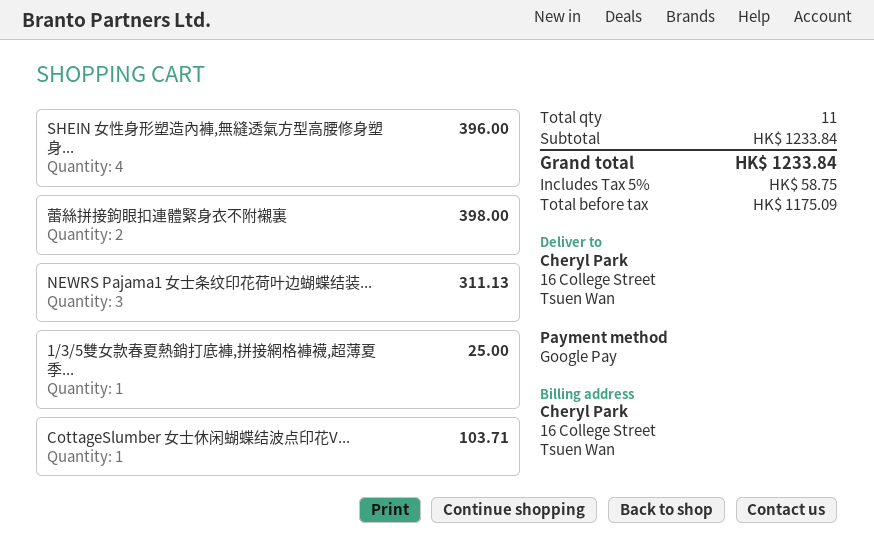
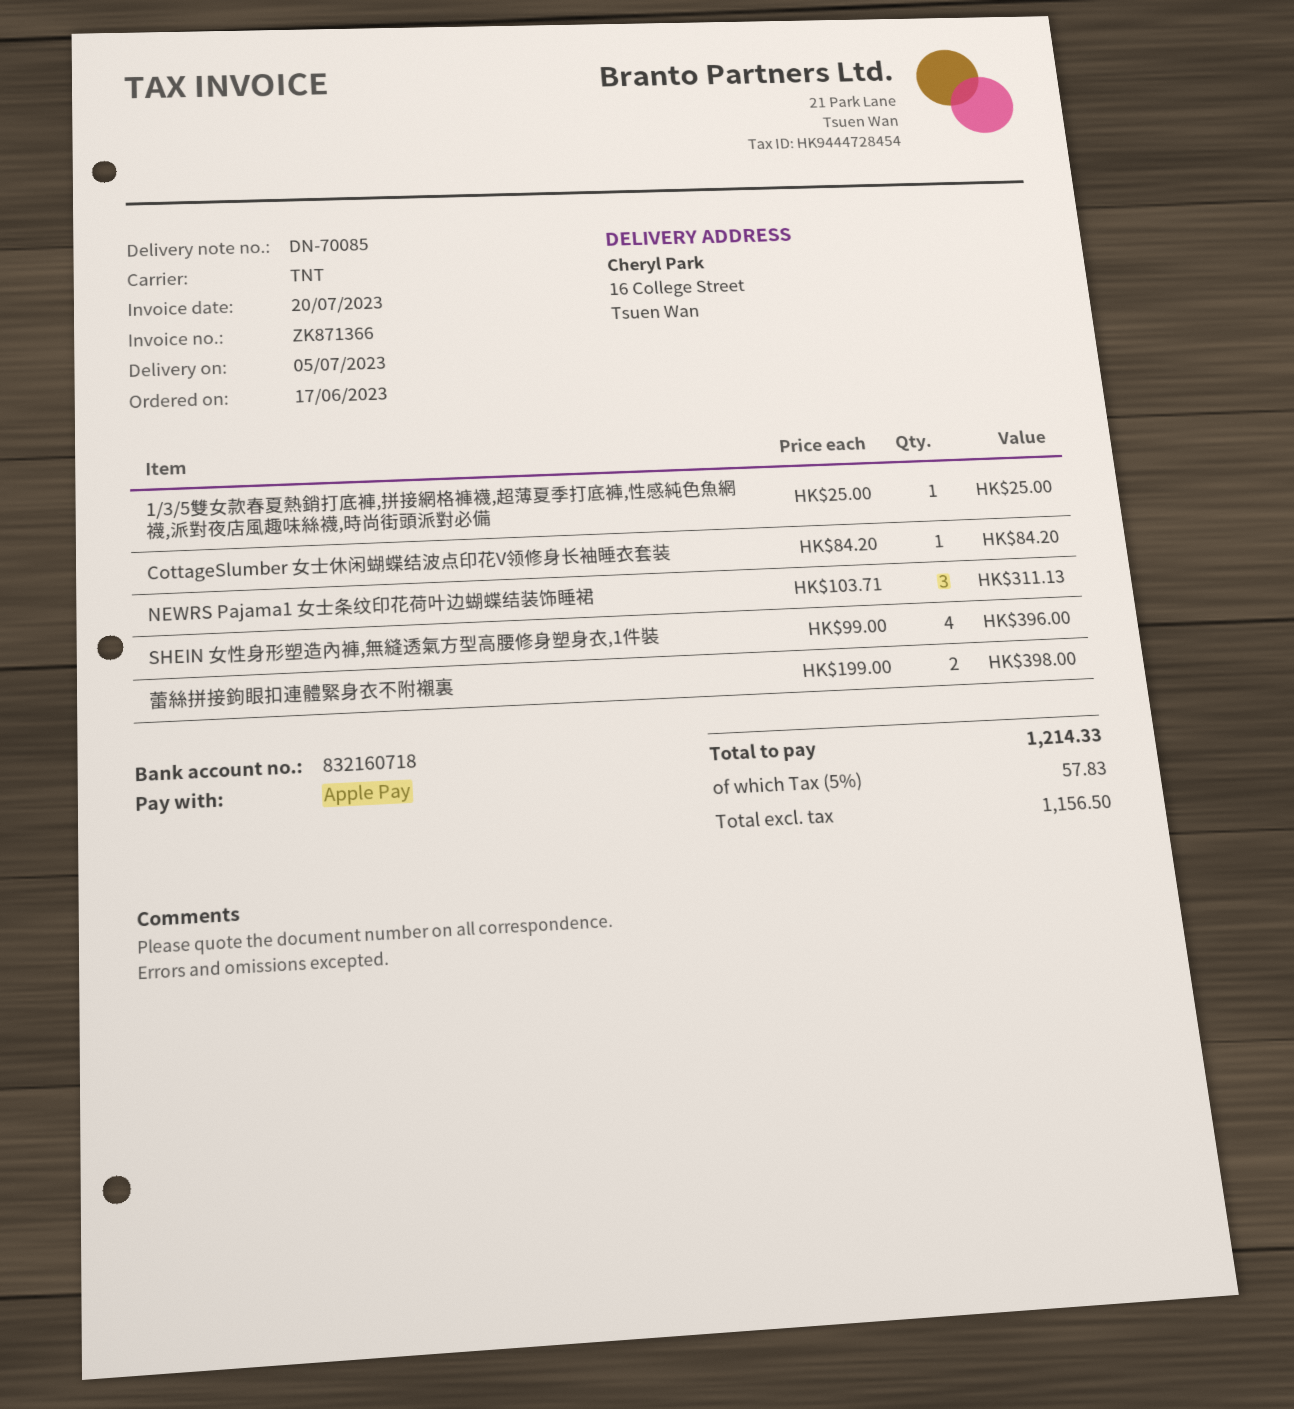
payment method: Google Pay -> Apple Pay
CottageSlumber 女士休闲蝴蝶结波点印花V...: 1 for 103.71 -> 1 for 84.20
net: 1175.09 -> 1156.50
tax: 5% = 58.75 -> 5% = 57.83
total: 1233.84 -> 1214.33

